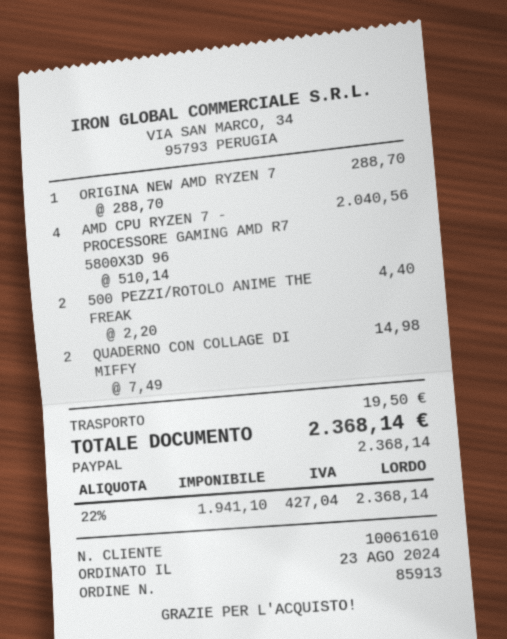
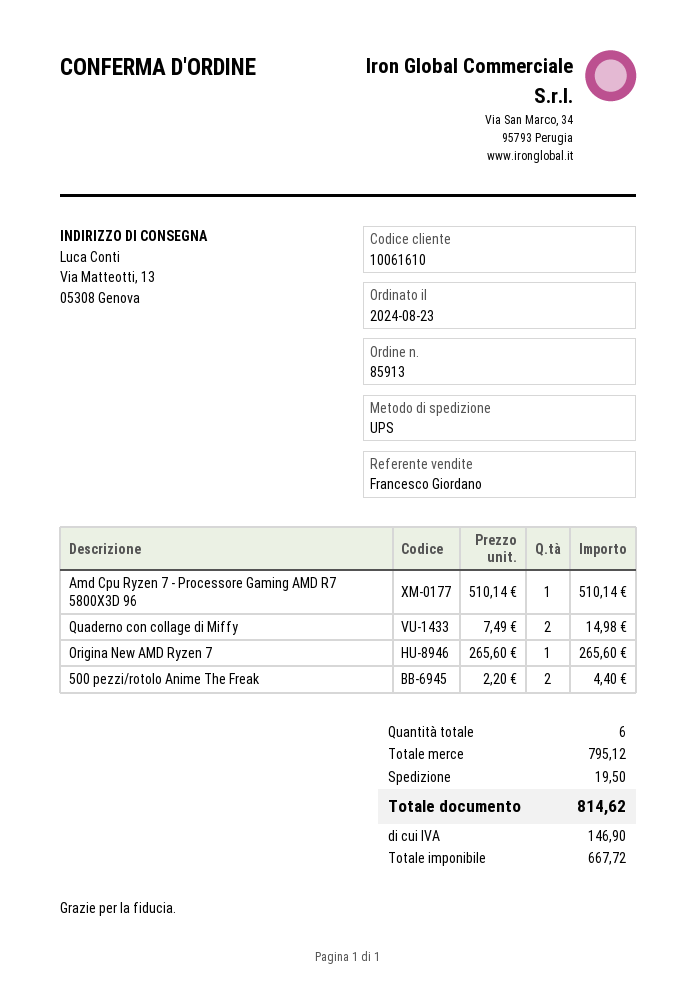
ORIGINA NEW AMD RYZEN 7: 1 x 288.70 = 288.70 -> 1 x 265.60 = 265.60
AMD CPU RYZEN 7 - PROCESSORE GAMING AMD R7 5800X3D 96: 4 x 510.14 = 2040.56 -> 1 x 510.14 = 510.14
net: 1941.10 -> 667.72
tax: 427.04 -> 146.90
total: 2368.14 -> 814.62

